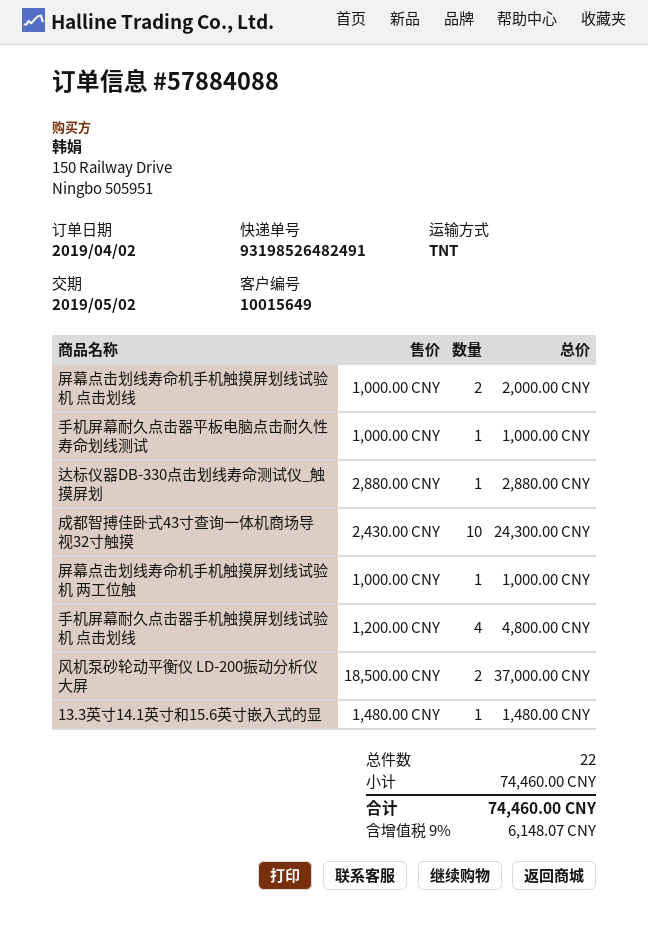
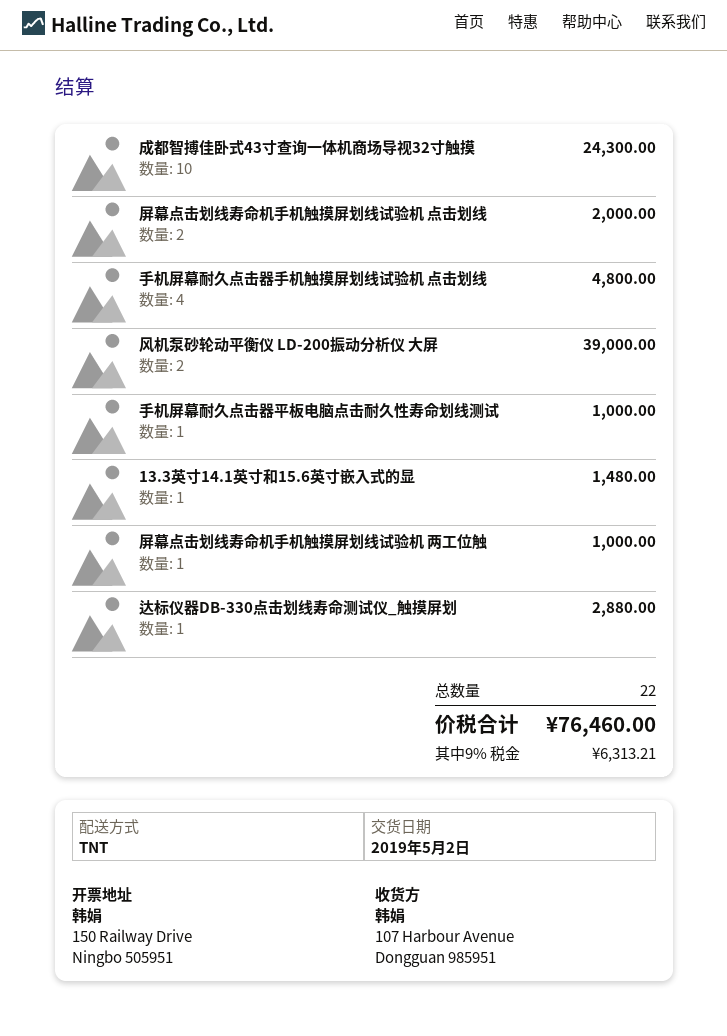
风机泵砂轮动平衡仪 LD-200振动分析仪 大屏: 2 for 37000.00 -> 2 for 39000.00
tax: 9% = 6148.07 -> 9% = 6313.21
total: 74460.00 -> 76460.00

